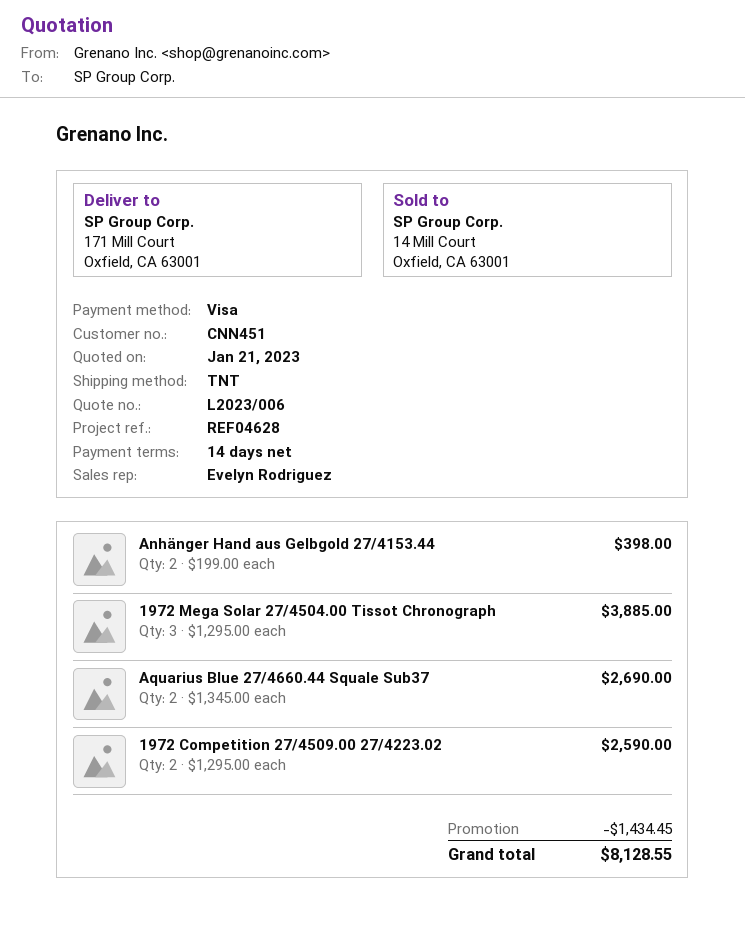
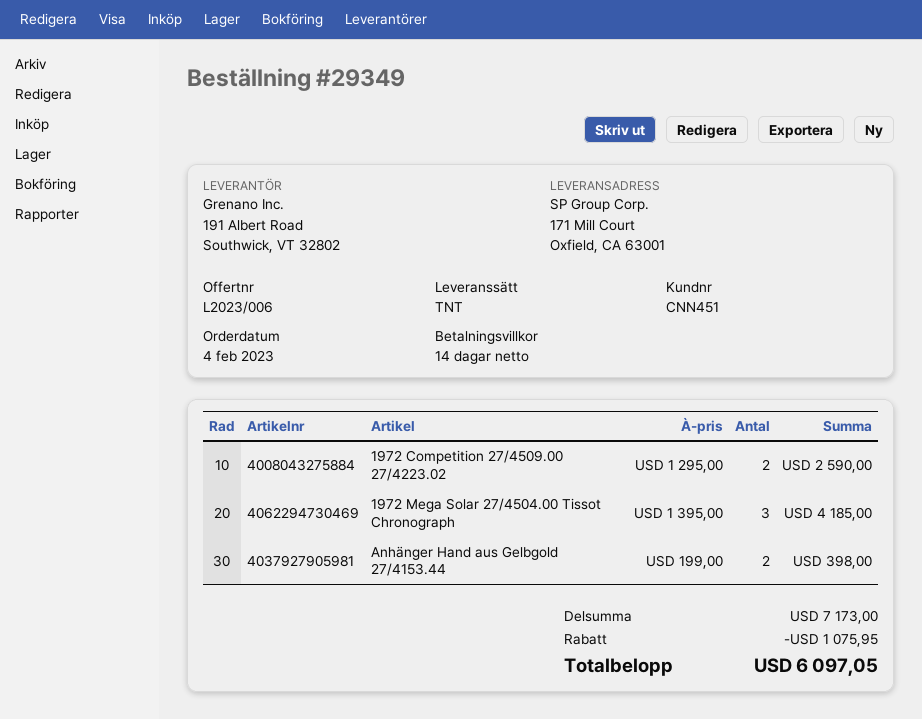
1972 Mega Solar 27/4504.00 Tissot Chronograph: 3 x 1295.00 = 3885.00 -> 3 x 1395.00 = 4185.00
Aquarius Blue 27/4660.44 Squale Sub37: 2 x 1345.00 = 2690.00 -> none
discount: 1434.45 -> 1075.95
total: 8128.55 -> 6097.05

